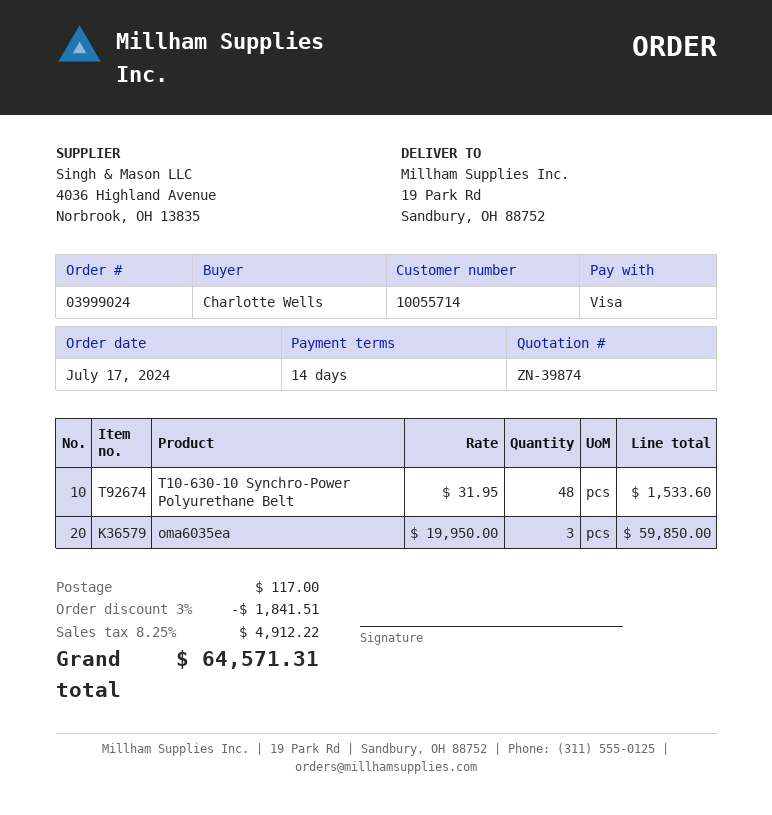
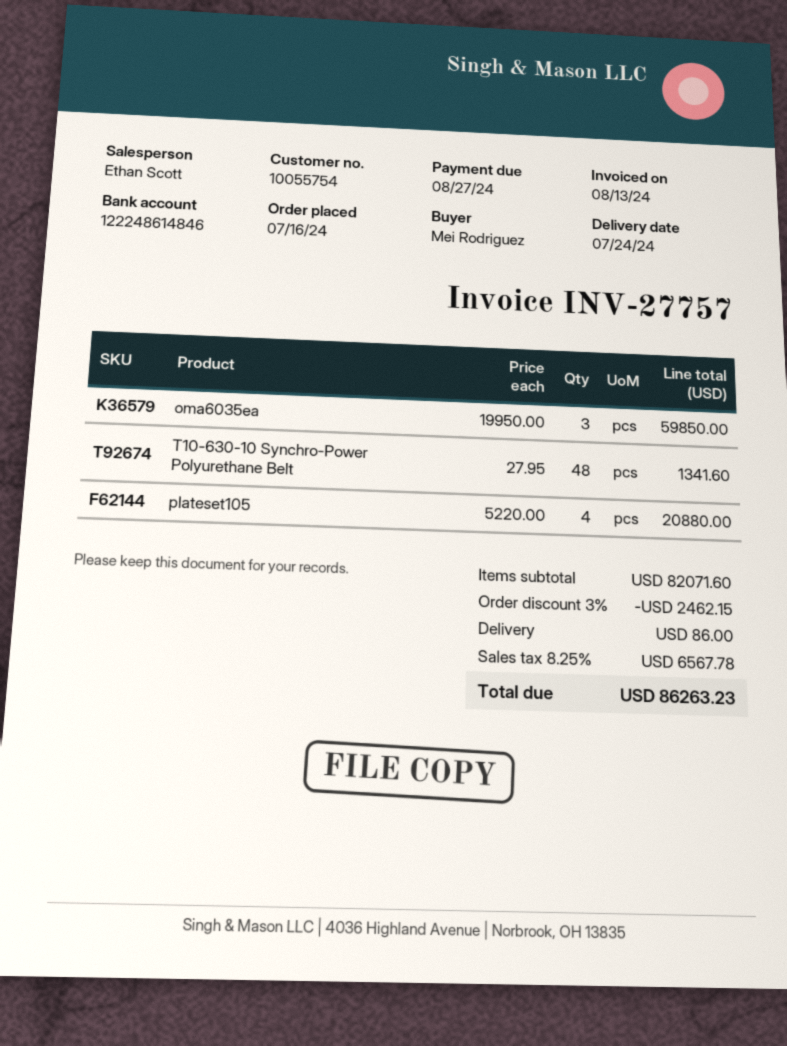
order date: 2024-07-17 -> 2024-07-16
customer number: 10055714 -> 10055754
ordered by: Charlotte Wells -> Mei Rodriguez
T10-630-10 Synchro-Power Polyurethane Belt: 48 x 31.95 = 1533.60 -> 48 x 27.95 = 1341.60
plateset105: none -> 4 x 5220.00 = 20880.00
discount: 3% = 1841.51 -> 3% = 2462.15
shipping: 117.00 -> 86.00
tax: 8.25% = 4912.22 -> 8.25% = 6567.78
total: 64571.31 -> 86263.23

